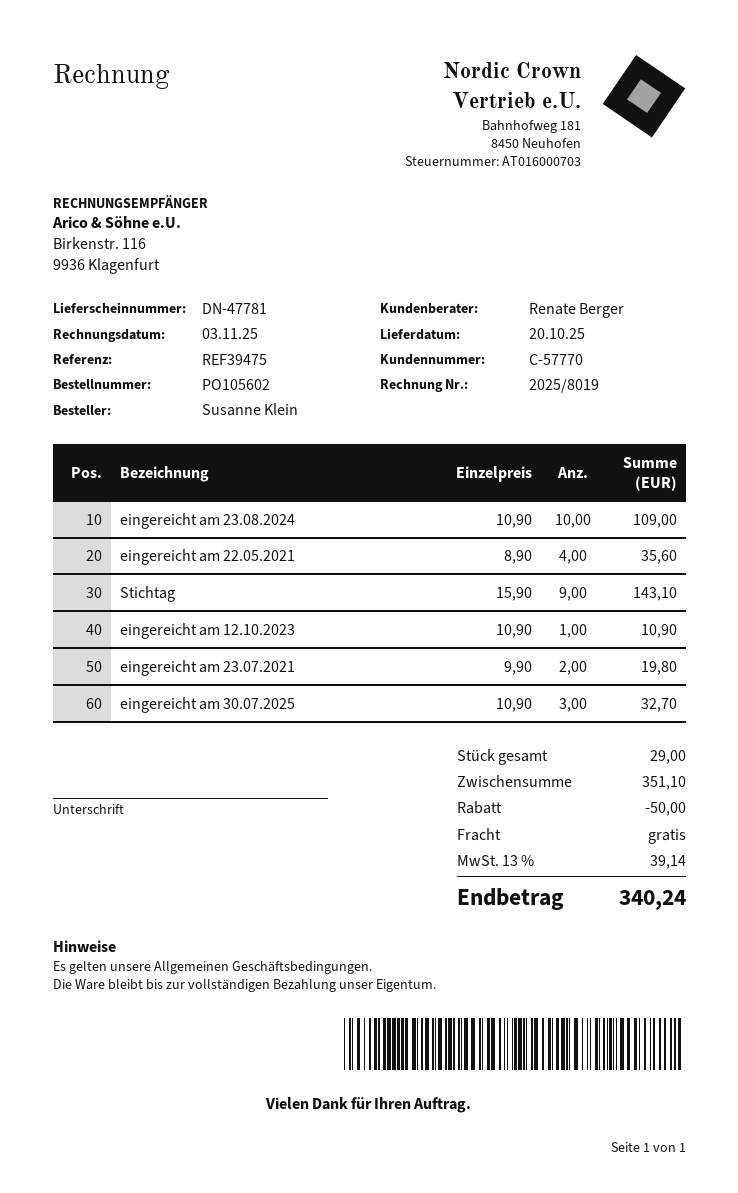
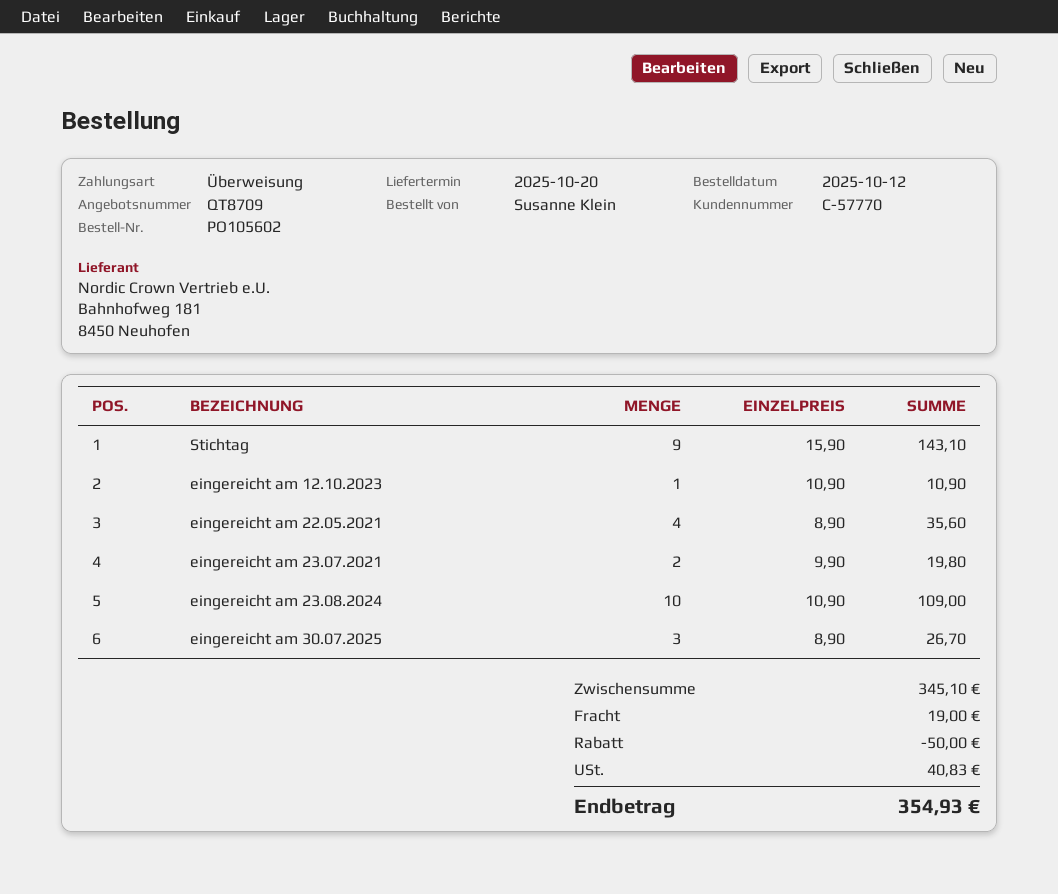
eingereicht am 30.07.2025: 3 x 10.90 = 32.70 -> 3 x 8.90 = 26.70
subtotal: 351.10 -> 345.10
shipping: 0.00 -> 19.00
tax: 39.14 -> 40.83
total: 340.24 -> 354.93

